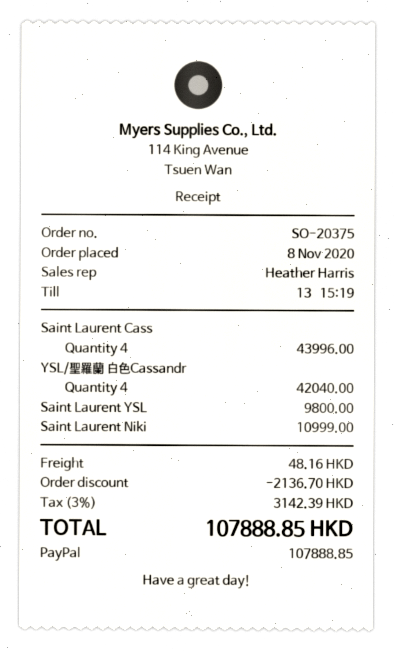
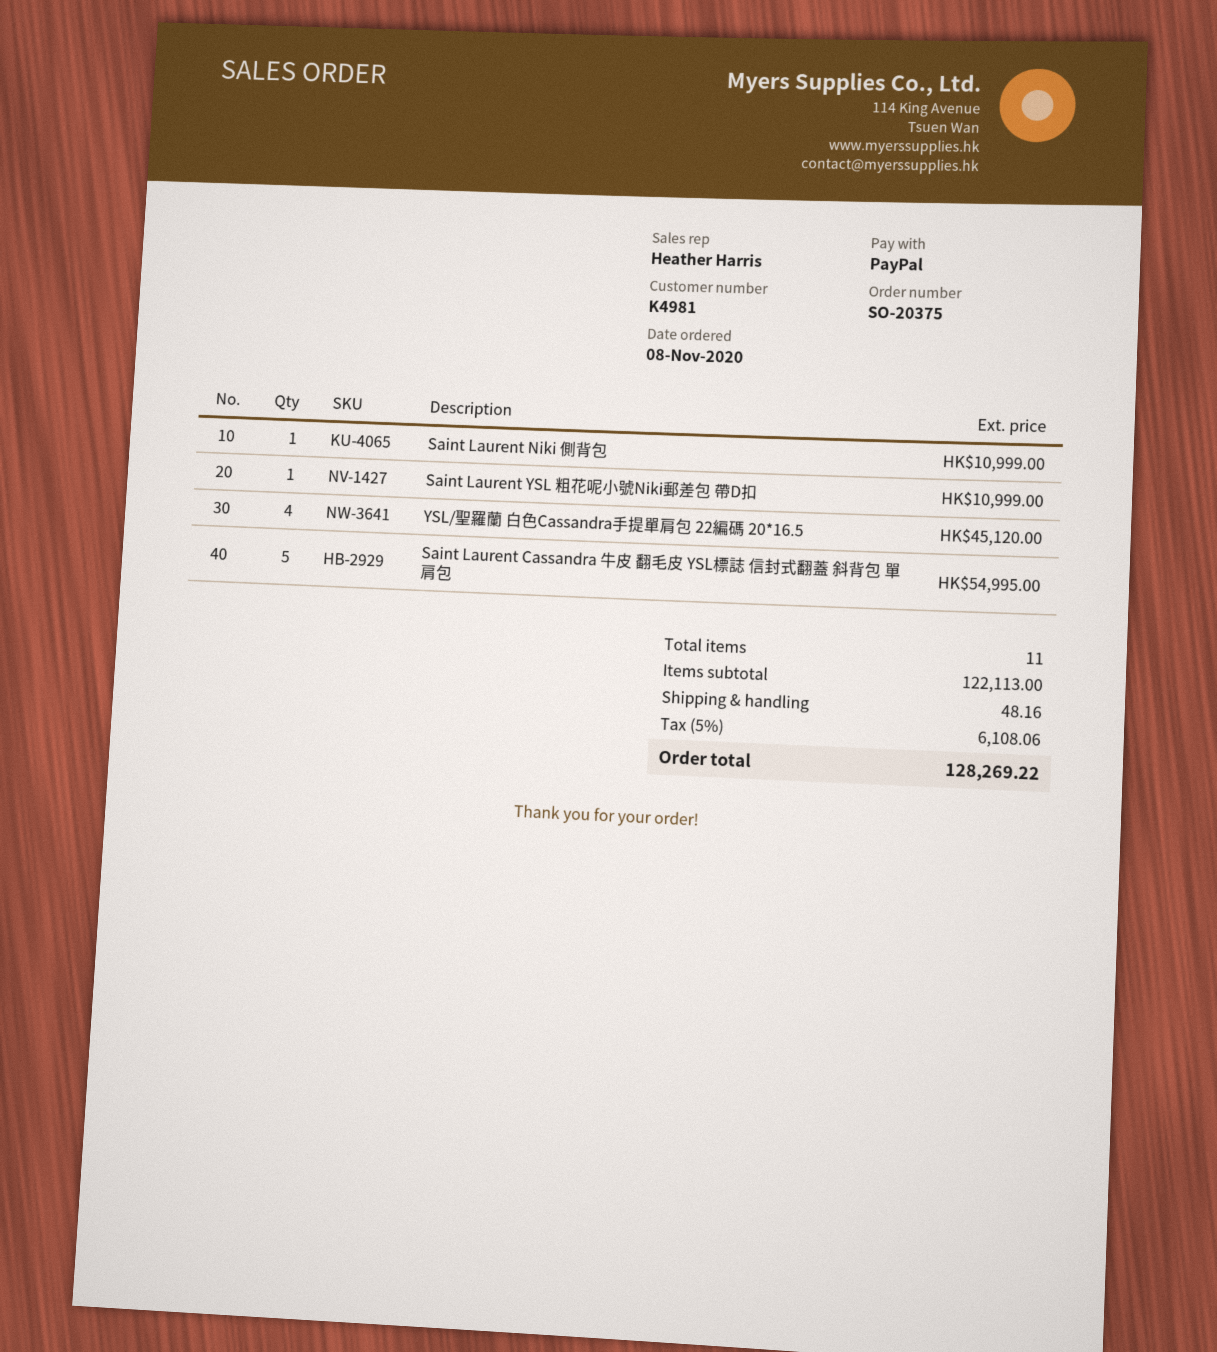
Saint Laurent Cass: 4 for 43996.00 -> 5 for 54995.00
YSL/聖羅蘭 白色Cassandr: 4 for 42040.00 -> 4 for 45120.00
Saint Laurent YSL: 1 for 9800.00 -> 1 for 10999.00
discount: 2136.70 -> none
tax: 3% = 3142.39 -> 5% = 6108.06
total: 107888.85 -> 128269.22

